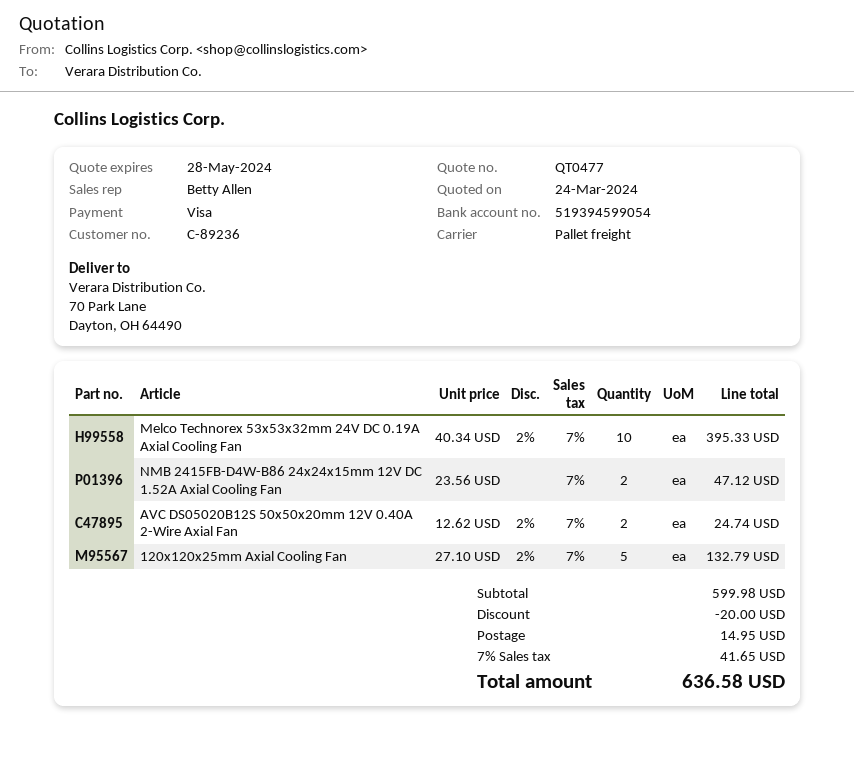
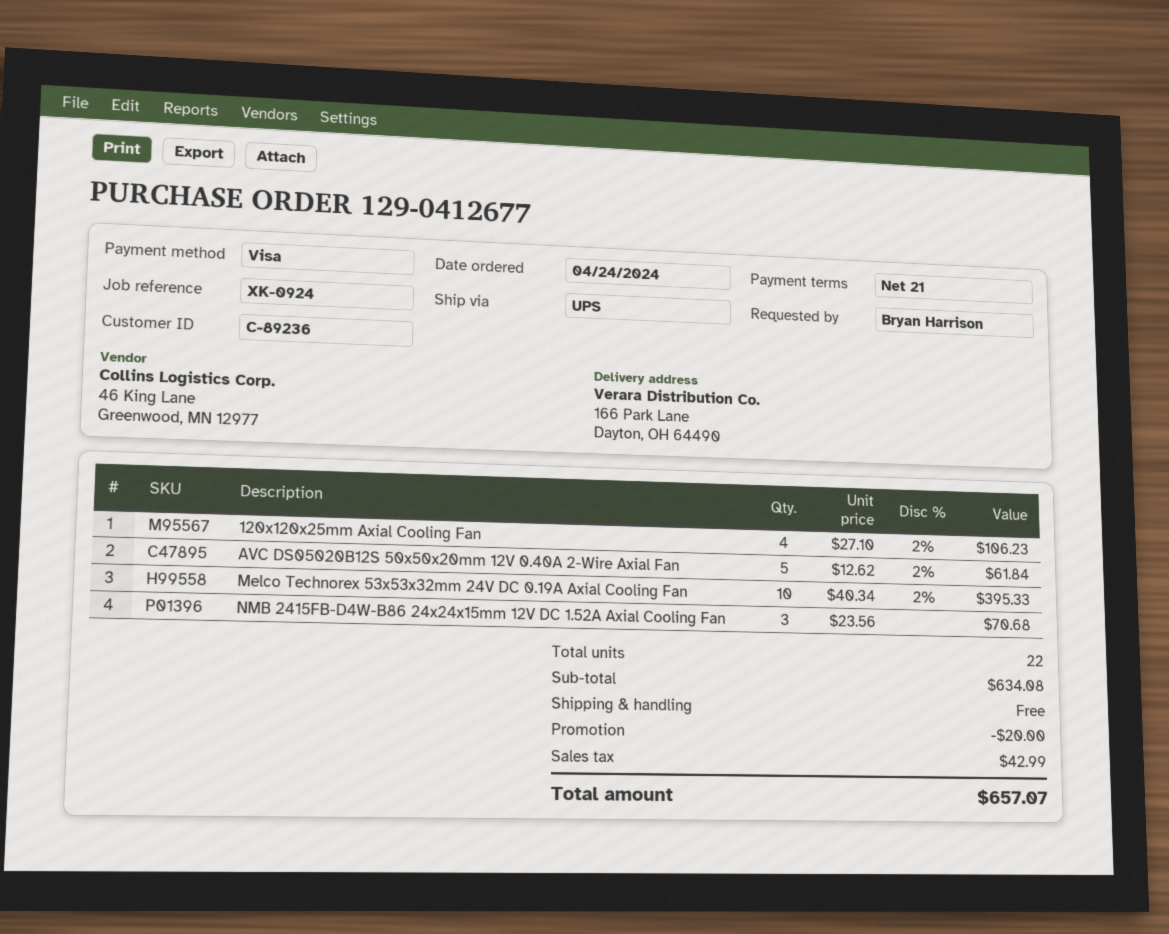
shipping method: pallet freight -> UPS
ship to: 70 Park Lane, Dayton, OH 64490 -> 166 Park Lane, Dayton, OH 64490
NMB 2415FB-D4W-B86 24x24x15mm 12V DC 1.52A Axial Cooling Fan: 2 x 23.56 = 47.12 -> 3 x 23.56 = 70.68
AVC DS05020B12S 50x50x20mm 12V 0.40A 2-Wire Axial Fan: 2 x 12.62 - 2% = 24.74 -> 5 x 12.62 - 2% = 61.84
120x120x25mm Axial Cooling Fan: 5 x 27.10 - 2% = 132.79 -> 4 x 27.10 - 2% = 106.23
subtotal: 599.98 -> 634.08
shipping: 14.95 -> 0.00
tax: 41.65 -> 42.99
total: 636.58 -> 657.07

